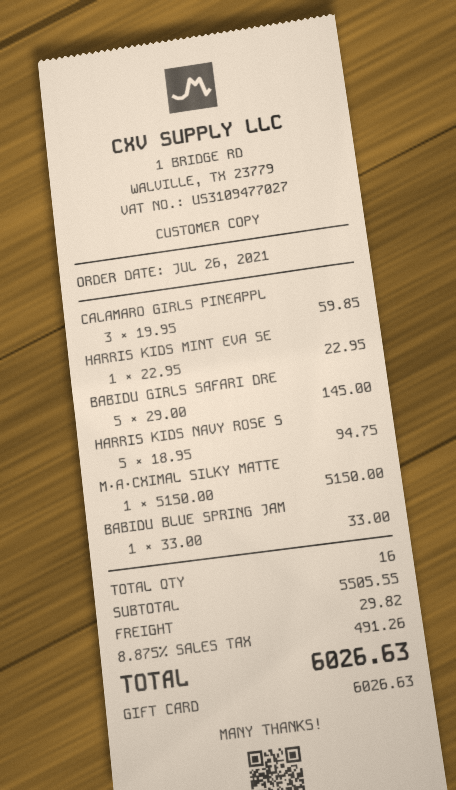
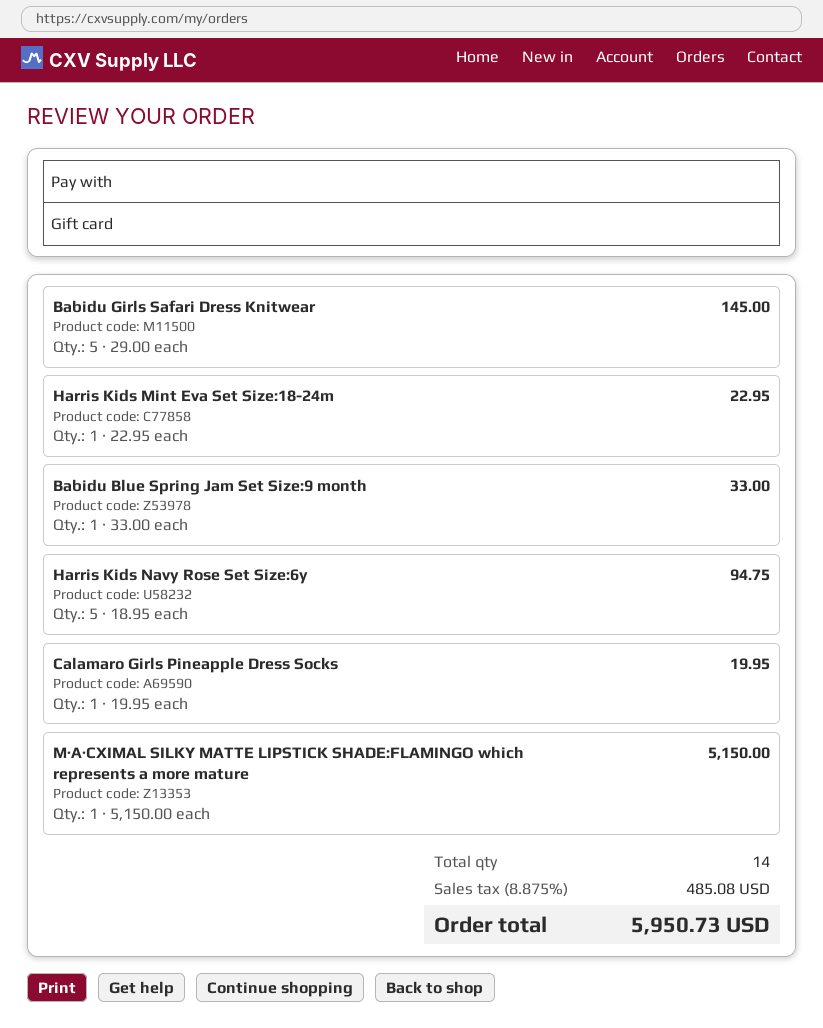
CALAMARO GIRLS PINEAPPL: 3 x 19.95 = 59.85 -> 1 x 19.95 = 19.95
total quantity: 16 -> 14
shipping: 29.82 -> none
tax: 8.875% = 491.26 -> 8.875% = 485.08
total: 6026.63 -> 5950.73

